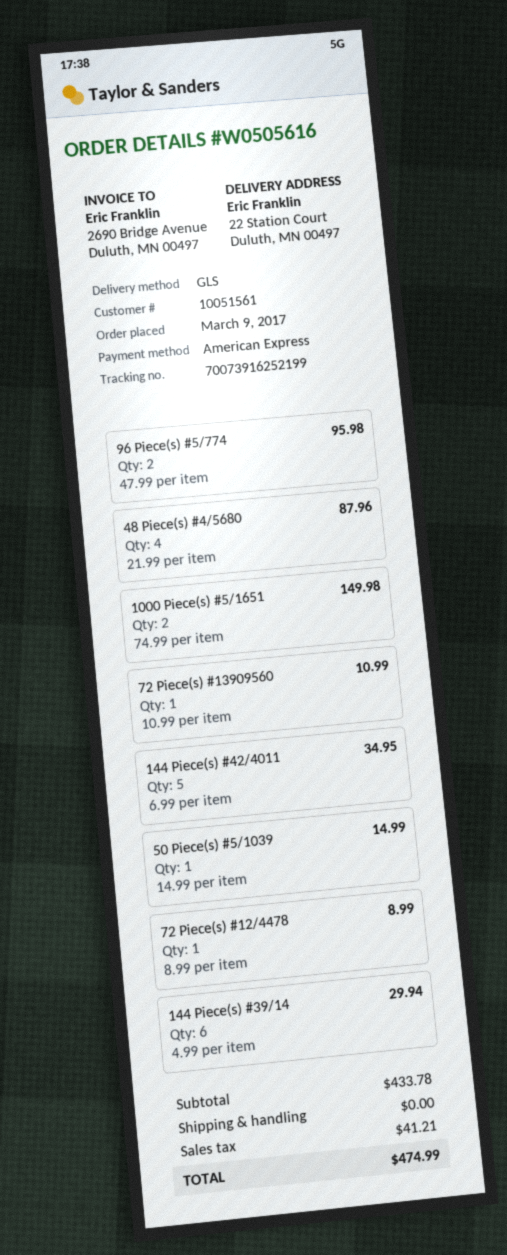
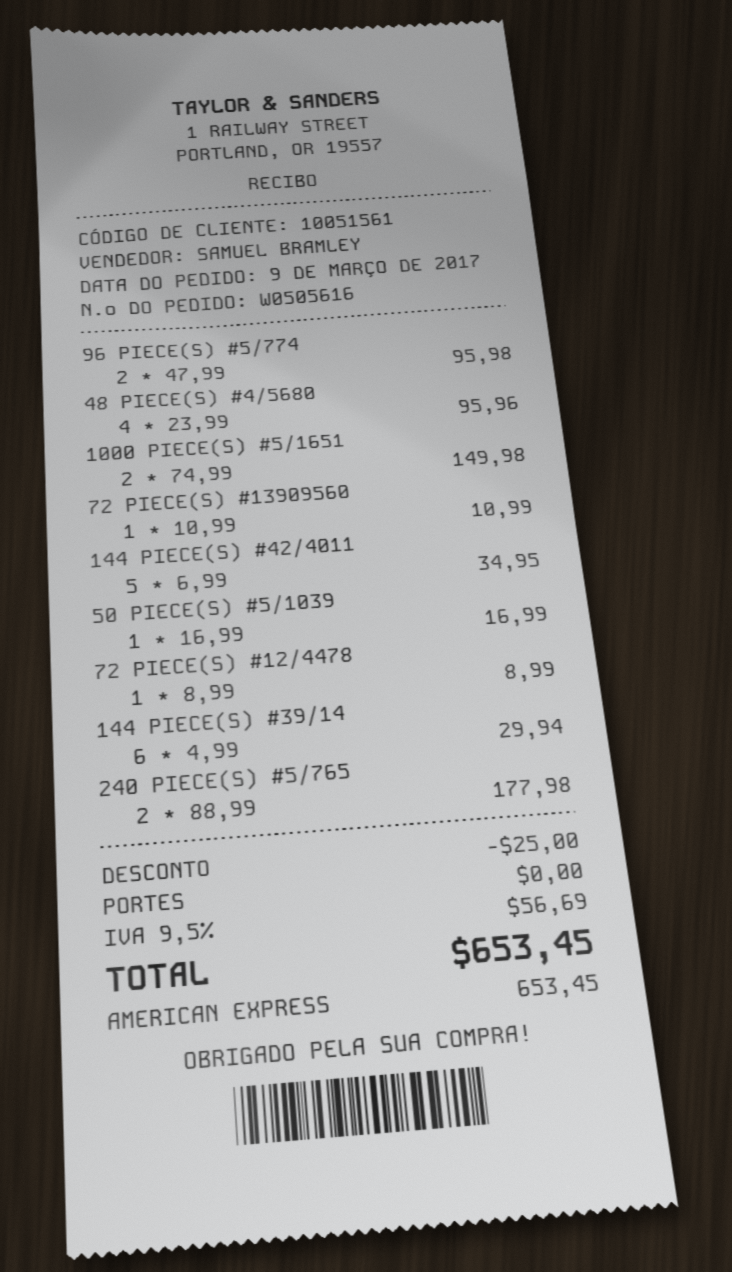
48 Piece(s) #4/5680: 4 x 21.99 = 87.96 -> 4 x 23.99 = 95.96
50 Piece(s) #5/1039: 1 x 14.99 = 14.99 -> 1 x 16.99 = 16.99
240 PIECE(S) #5/765: none -> 2 x 88.99 = 177.98
discount: none -> 25.00
tax: 41.21 -> 56.69
total: 474.99 -> 653.45

